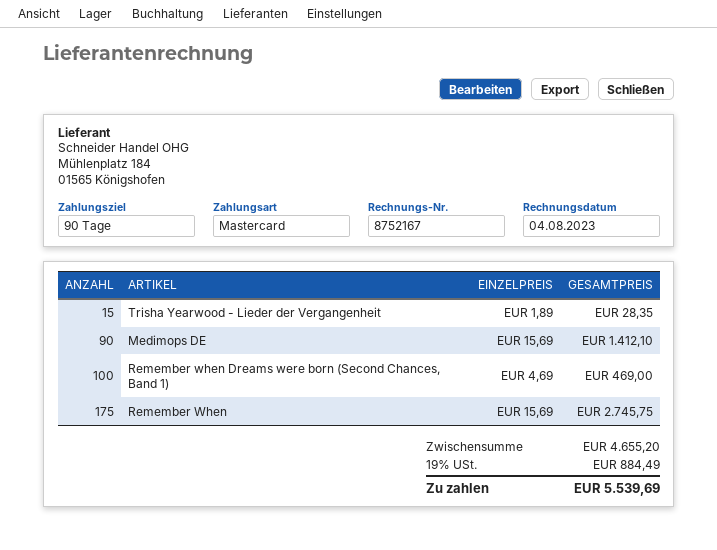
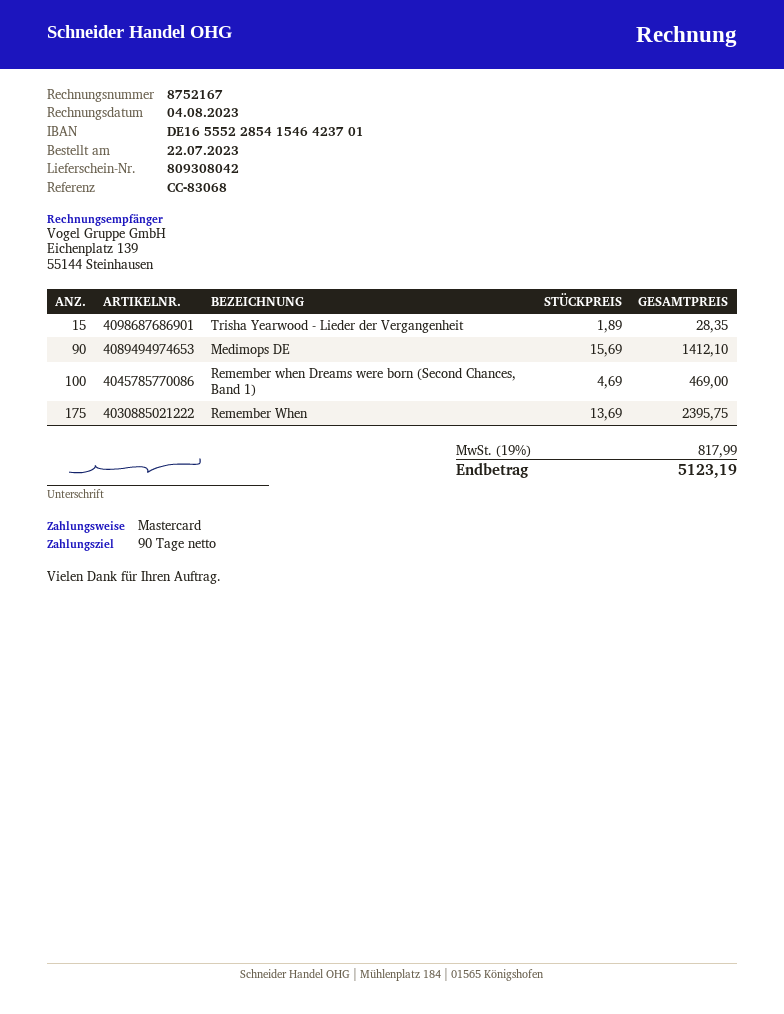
Remember When: 175 x 15.69 = 2745.75 -> 175 x 13.69 = 2395.75
tax: 19% = 884.49 -> 19% = 817.99
total: 5539.69 -> 5123.19

